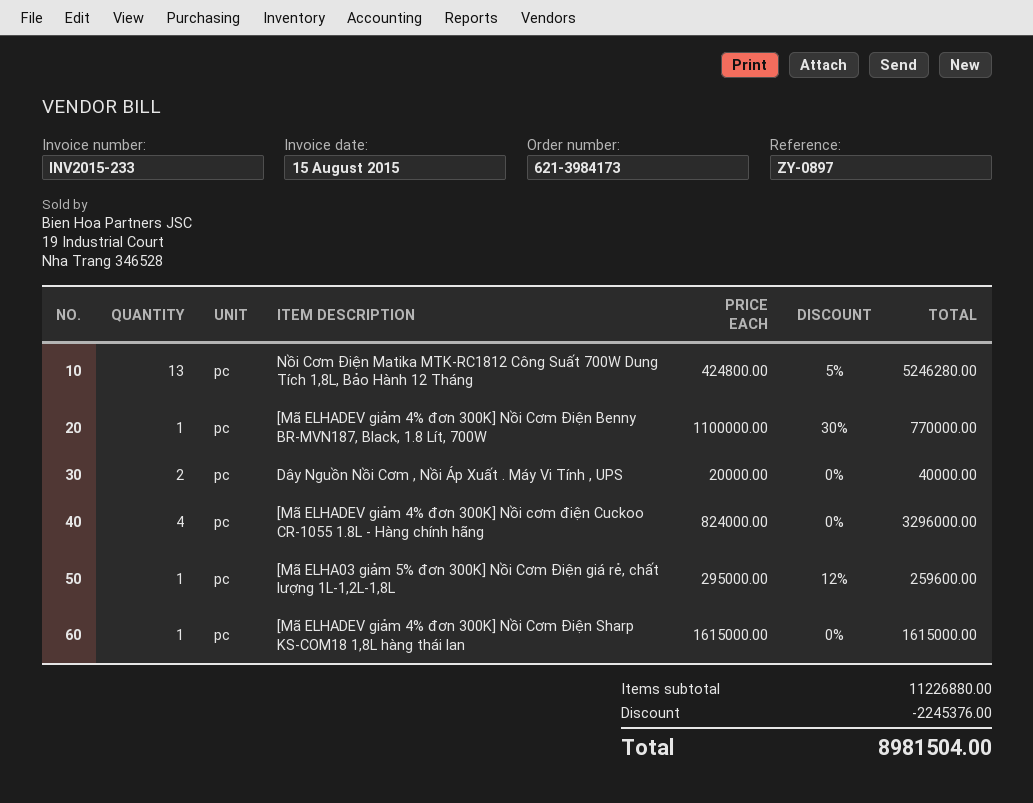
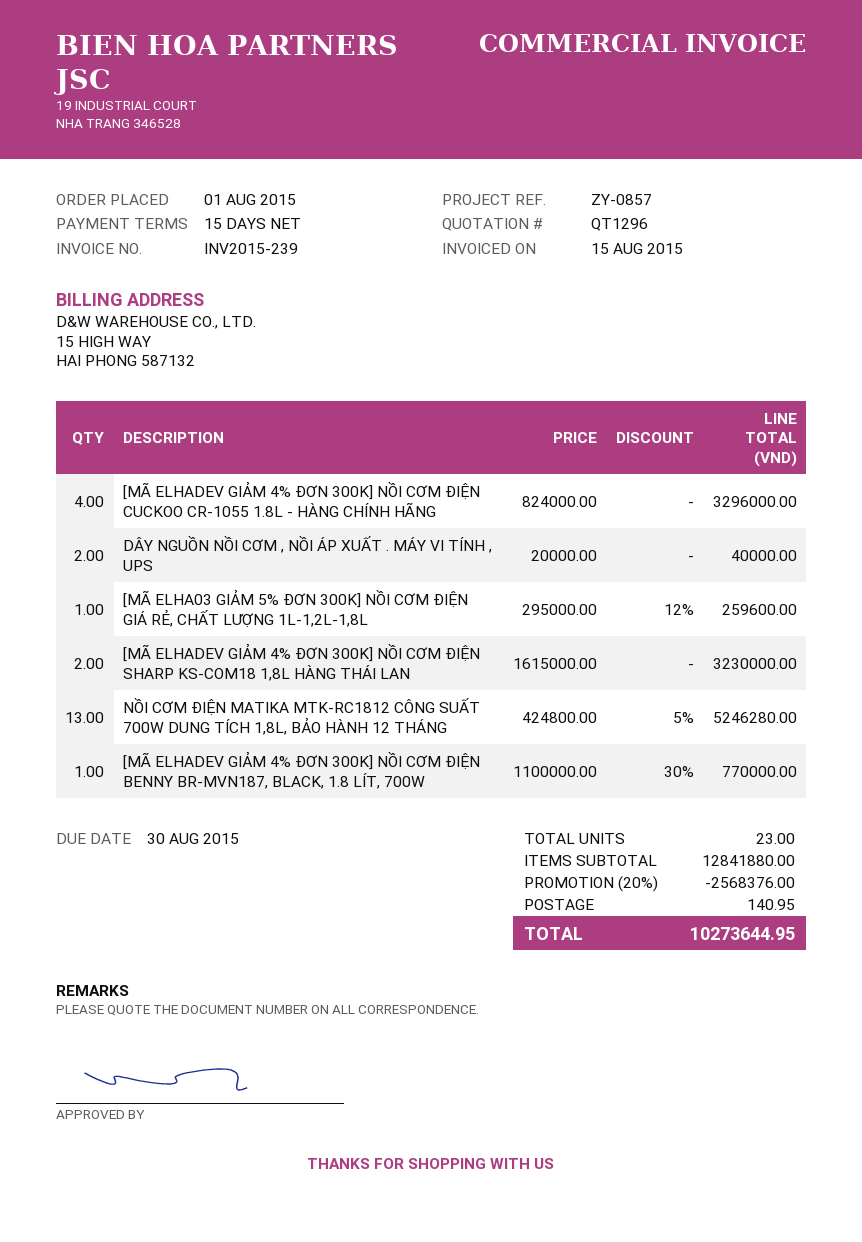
invoice number: INV2015-233 -> INV2015-239
reference: ZY-0897 -> ZY-0857
[Mã ELHADEV giảm 4% đơn 300K] Nồi Cơm Điện Sharp KS-COM18 1,8L hàng thái lan: 1 x 1615000.00 = 1615000.00 -> 2 x 1615000.00 = 3230000.00
subtotal: 11226880.00 -> 12841880.00
discount: 2245376.00 -> 2568376.00
shipping: none -> 140.95
total: 8981504.00 -> 10273644.95

